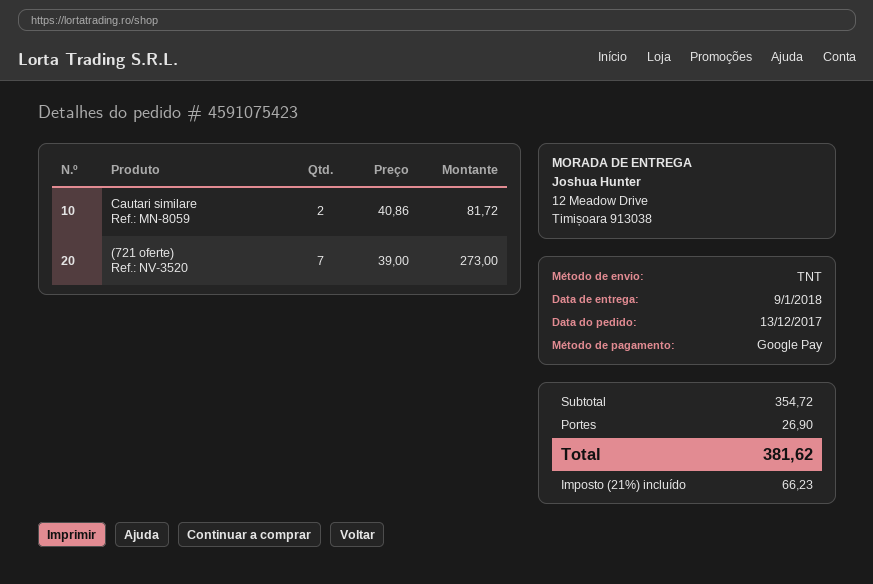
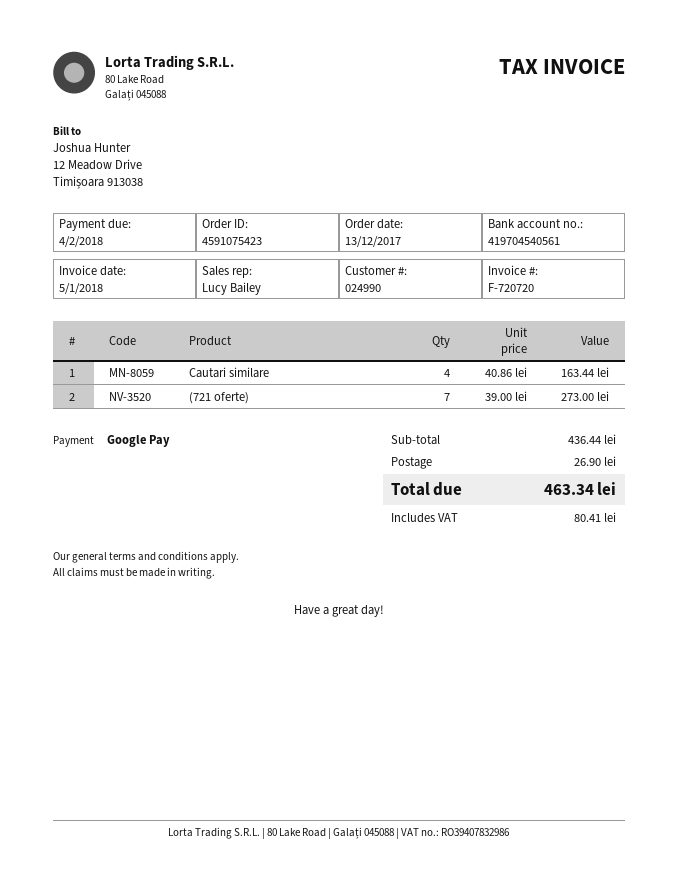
Cautari similare: 2 x 40.86 = 81.72 -> 4 x 40.86 = 163.44
subtotal: 354.72 -> 436.44
tax: 66.23 -> 80.41
total: 381.62 -> 463.34

